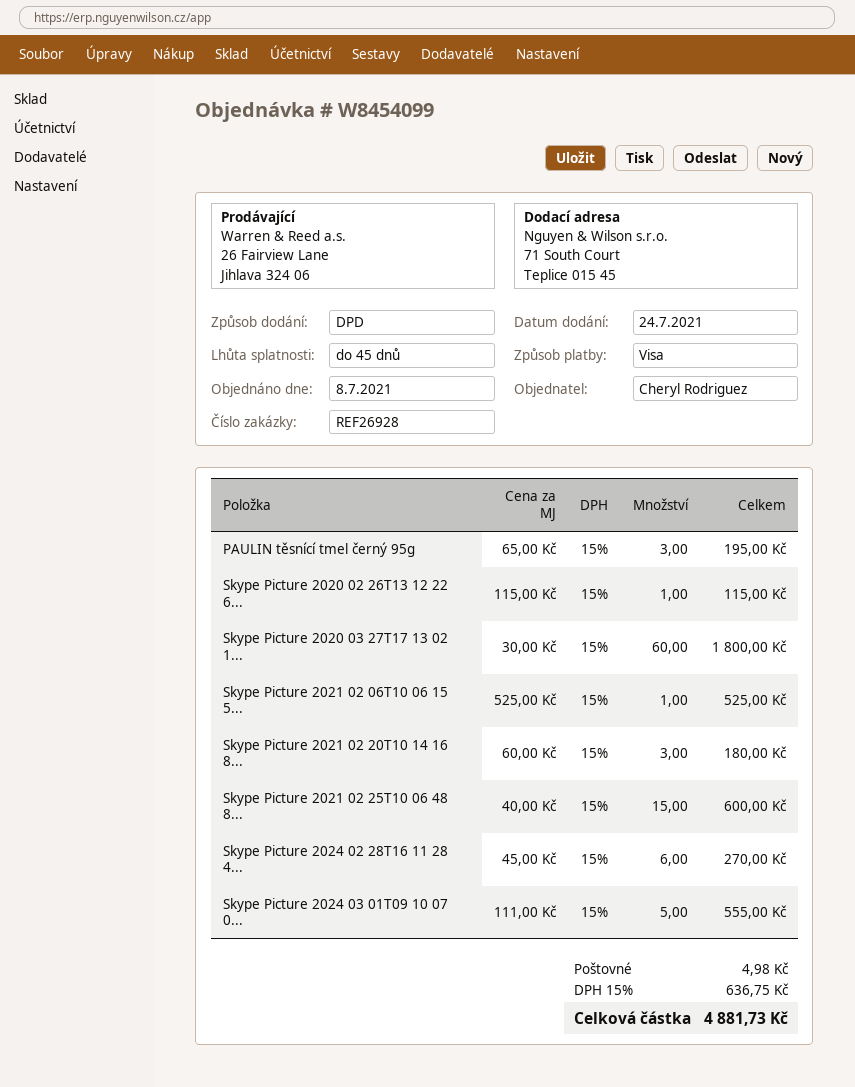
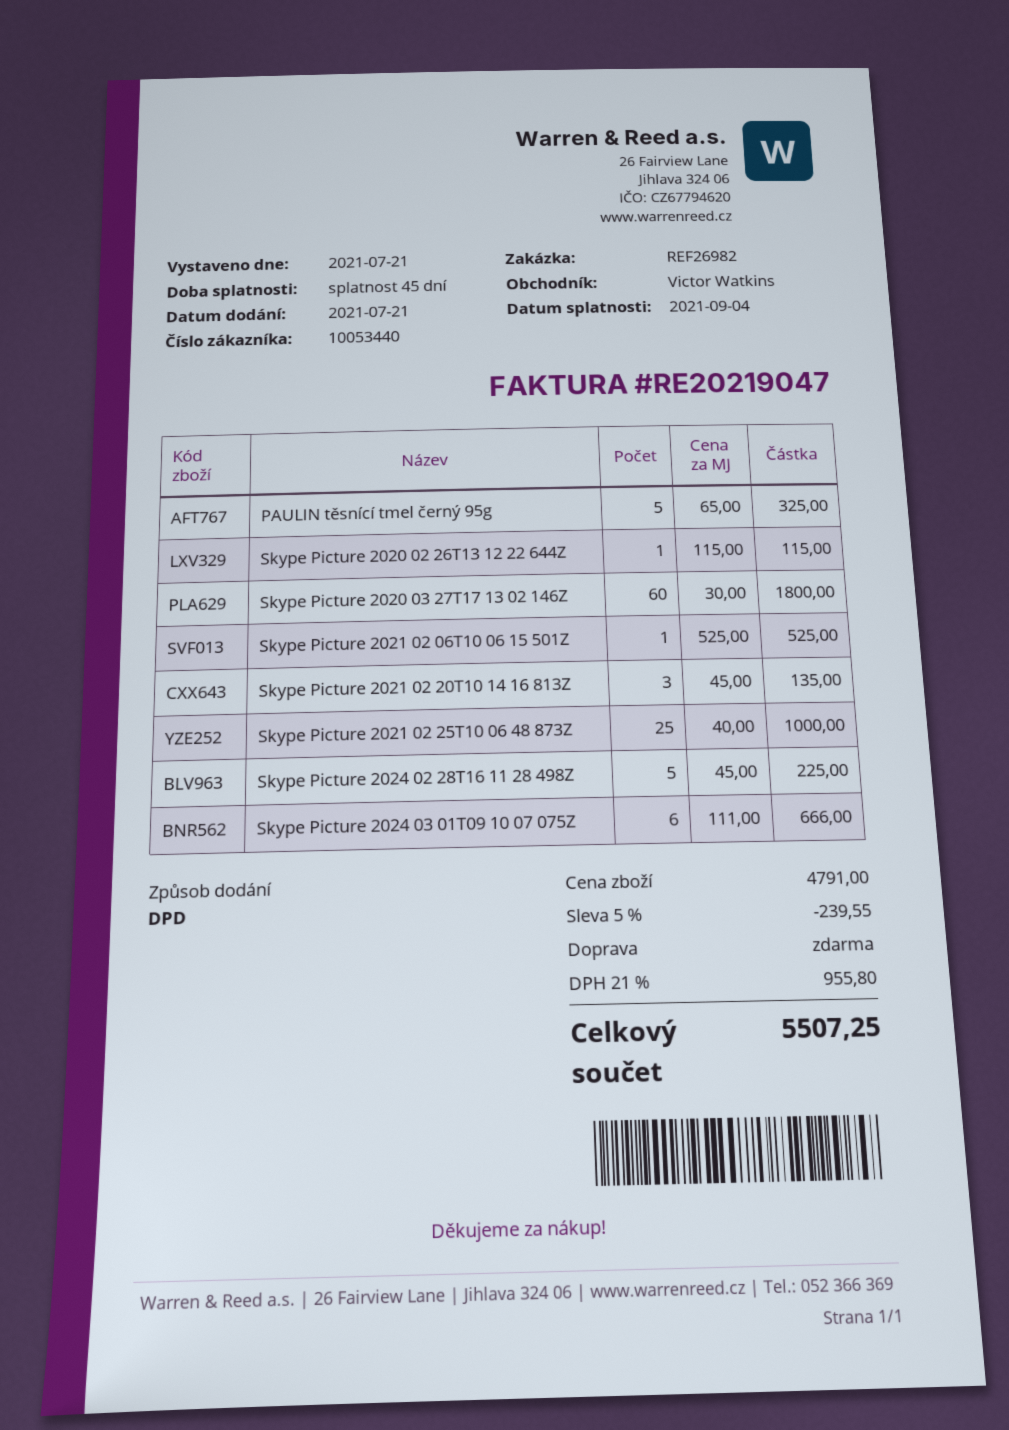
delivery date: 2021-07-24 -> 2021-07-21
reference: REF26928 -> REF26982
PAULIN těsnící tmel černý 95g: 3 x 65.00 = 195.00 -> 5 x 65.00 = 325.00
Skype Picture 2021 02 20T10 14 16 8...: 3 x 60.00 = 180.00 -> 3 x 45.00 = 135.00
Skype Picture 2021 02 25T10 06 48 8...: 15 x 40.00 = 600.00 -> 25 x 40.00 = 1000.00
Skype Picture 2024 02 28T16 11 28 4...: 6 x 45.00 = 270.00 -> 5 x 45.00 = 225.00
Skype Picture 2024 03 01T09 10 07 0...: 5 x 111.00 = 555.00 -> 6 x 111.00 = 666.00
discount: none -> 5% = 239.55
shipping: 4.98 -> 0.00
tax: 15% = 636.75 -> 21% = 955.80
total: 4881.73 -> 5507.25

